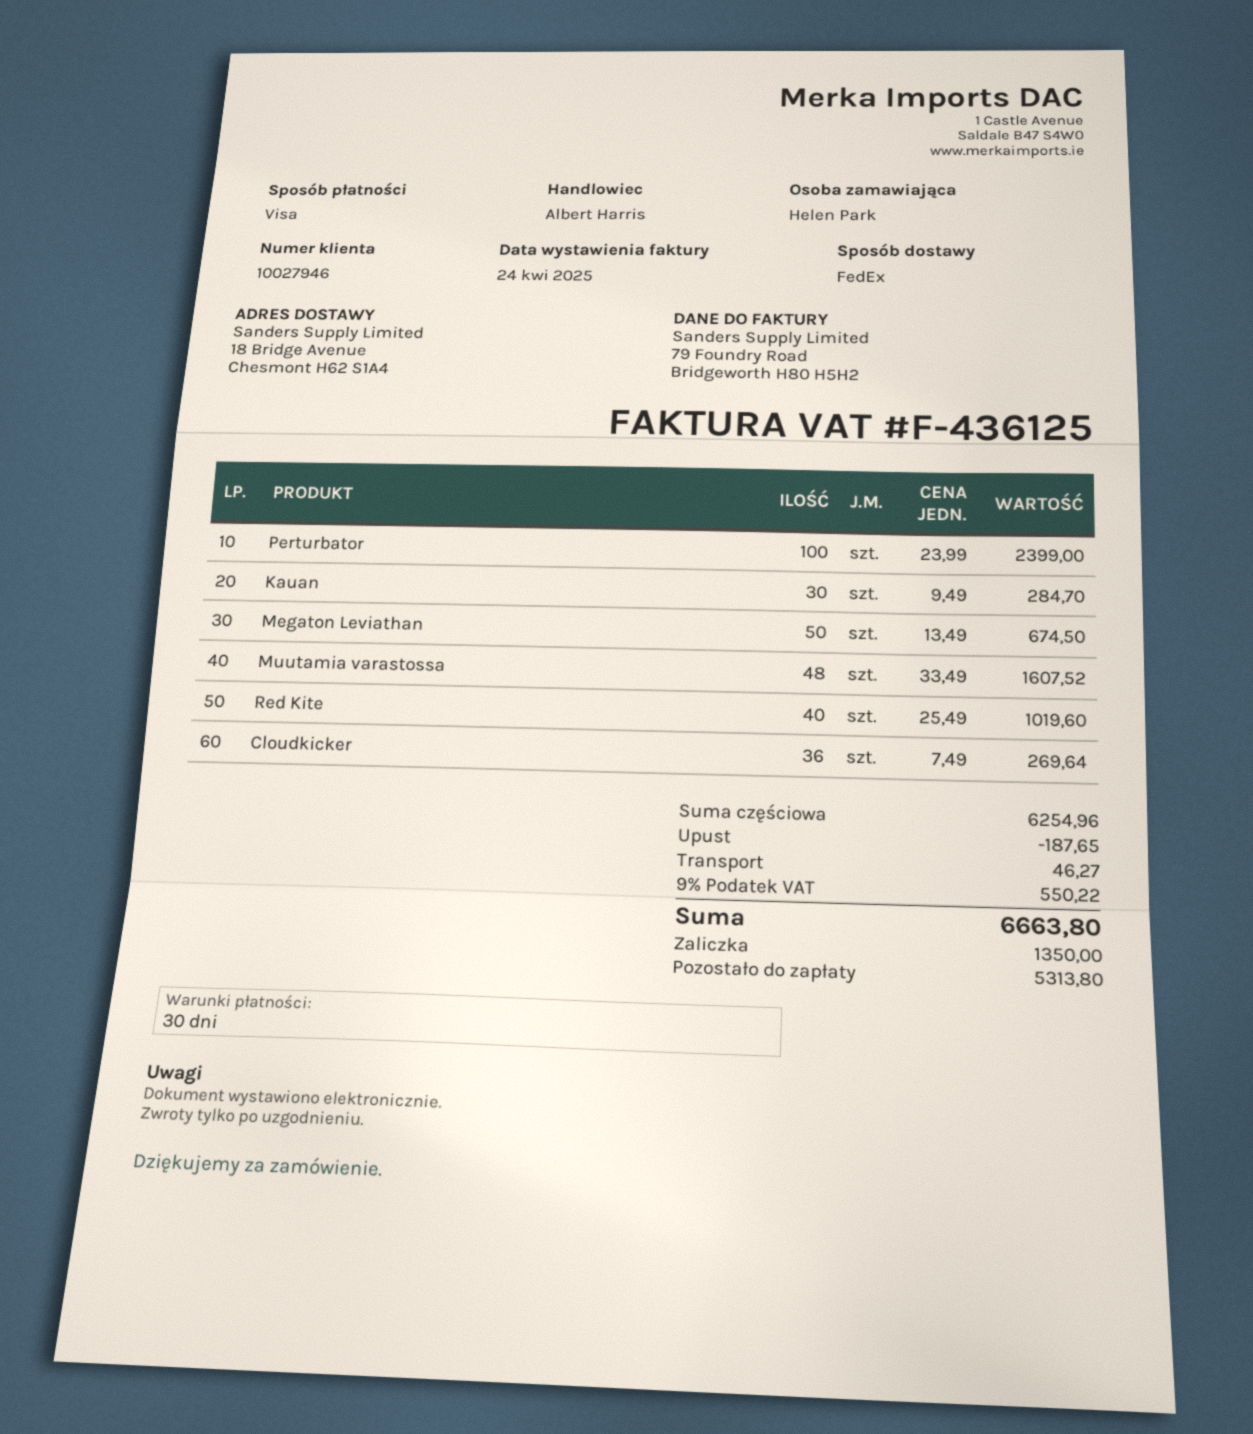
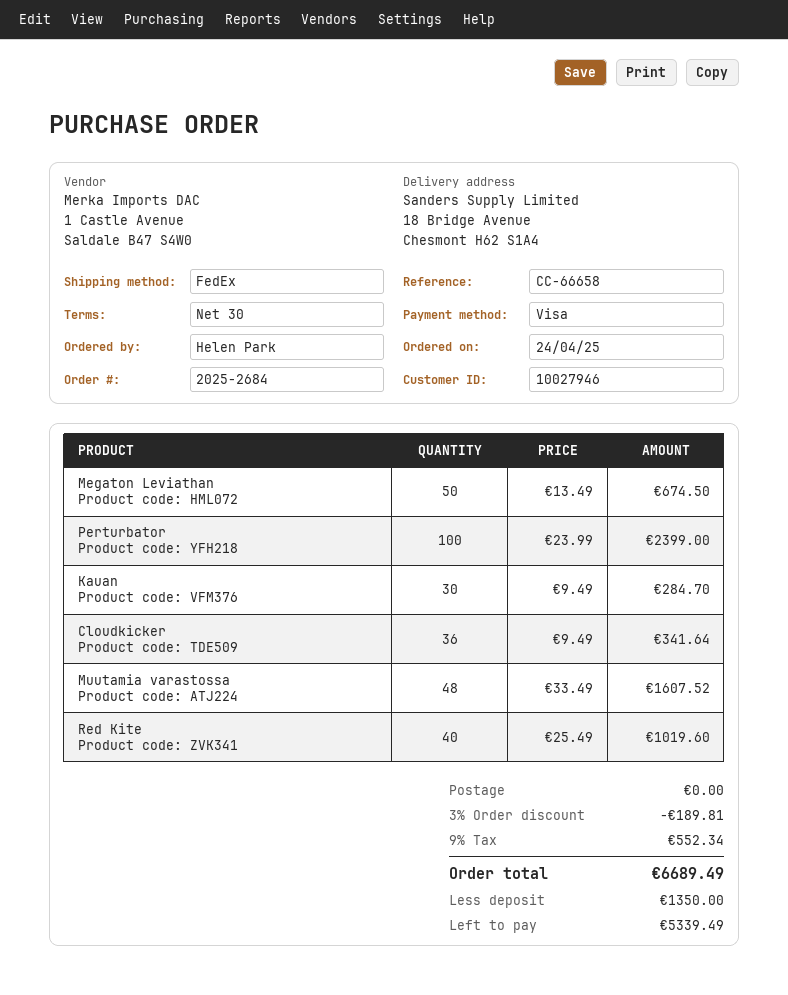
Cloudkicker: 36 x 7.49 = 269.64 -> 36 x 9.49 = 341.64
discount: 187.65 -> 189.81
shipping: 46.27 -> 0.00
tax: 9% = 550.22 -> 9% = 552.34
total: 6663.80 -> 6689.49
balance: 5313.80 -> 5339.49

